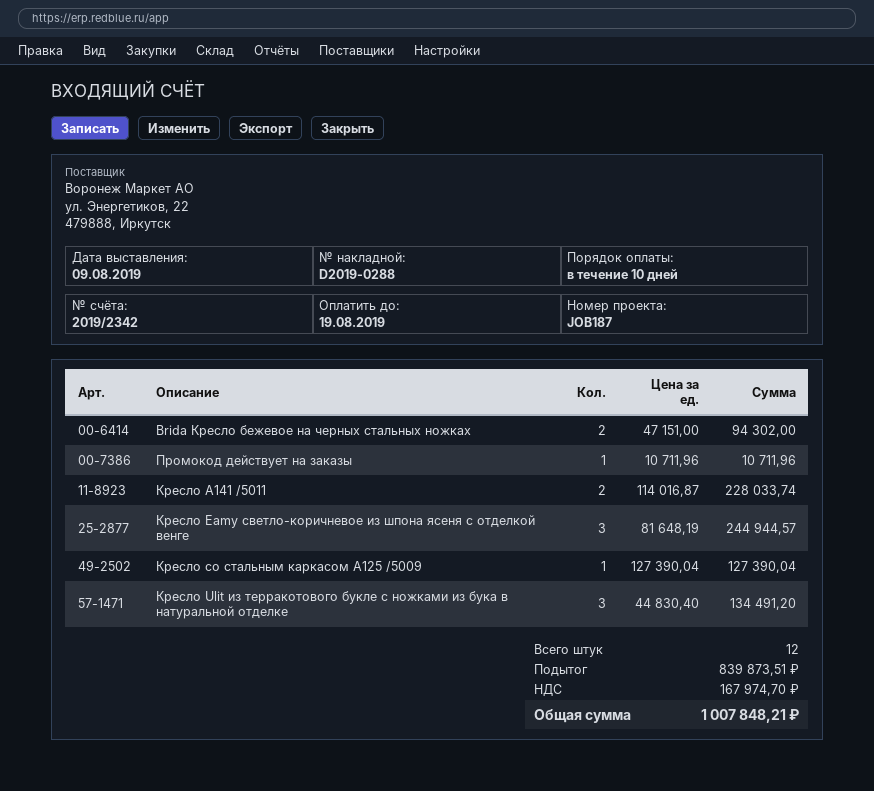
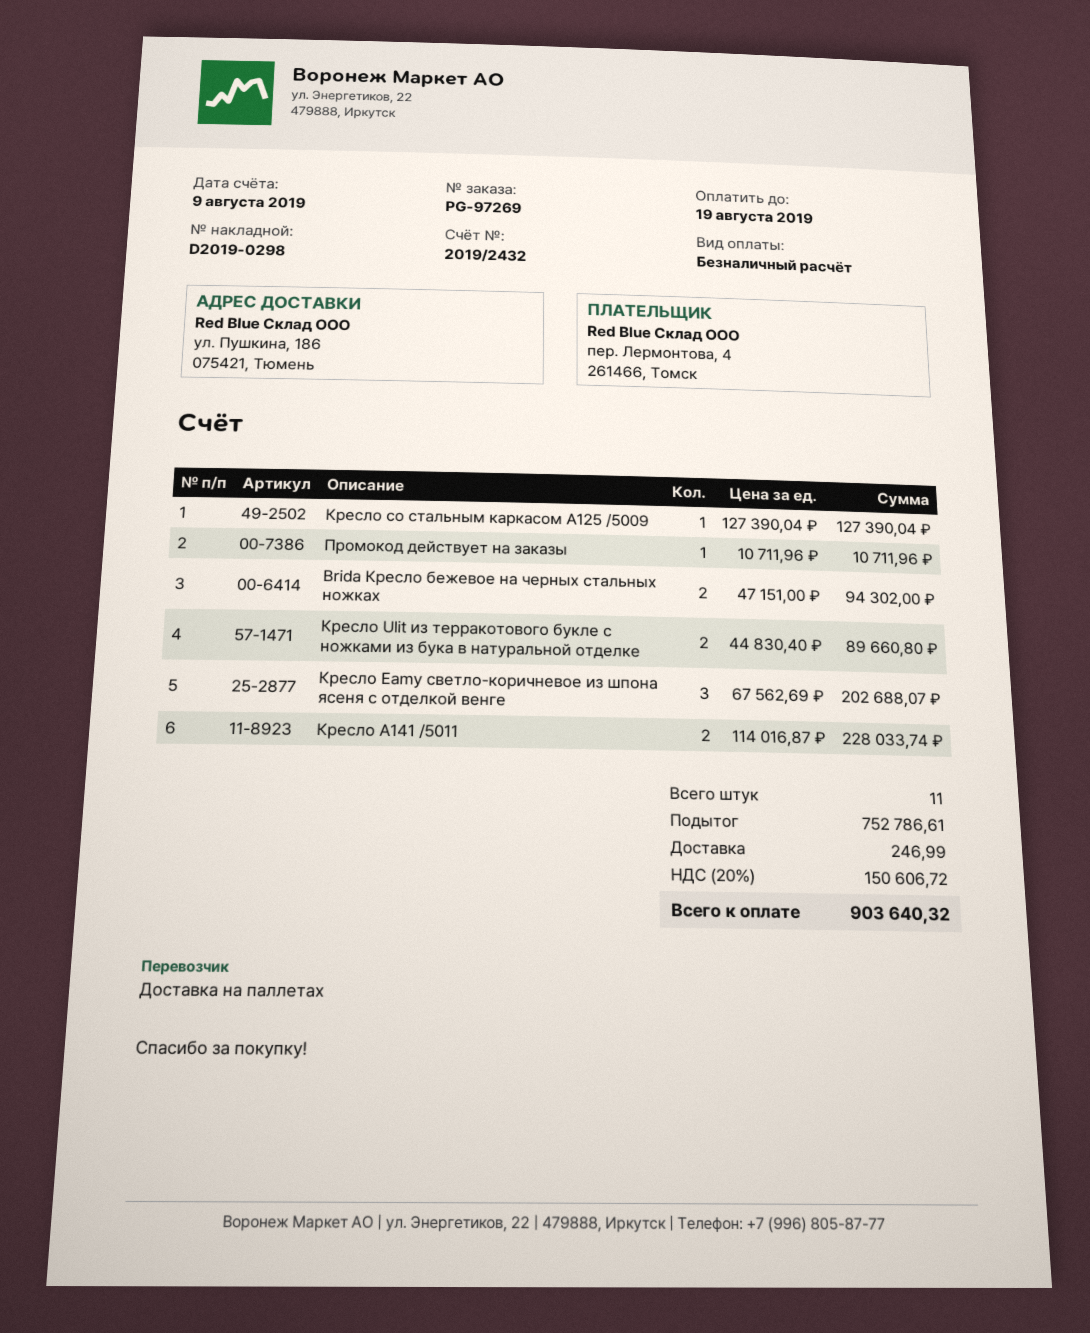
delivery note number: D2019-0288 -> D2019-0298
invoice number: 2019/2342 -> 2019/2432
Кресло Eamy светло-коричневое из шпона ясеня с отделкой венге: 3 x 81648.19 = 244944.57 -> 3 x 67562.69 = 202688.07
Кресло Ulit из терракотового букле с ножками из бука в натуральной отделке: 3 x 44830.40 = 134491.20 -> 2 x 44830.40 = 89660.80
total quantity: 12 -> 11
subtotal: 839873.51 -> 752786.61
shipping: none -> 246.99
tax: 167974.70 -> 150606.72
total: 1007848.21 -> 903640.32

